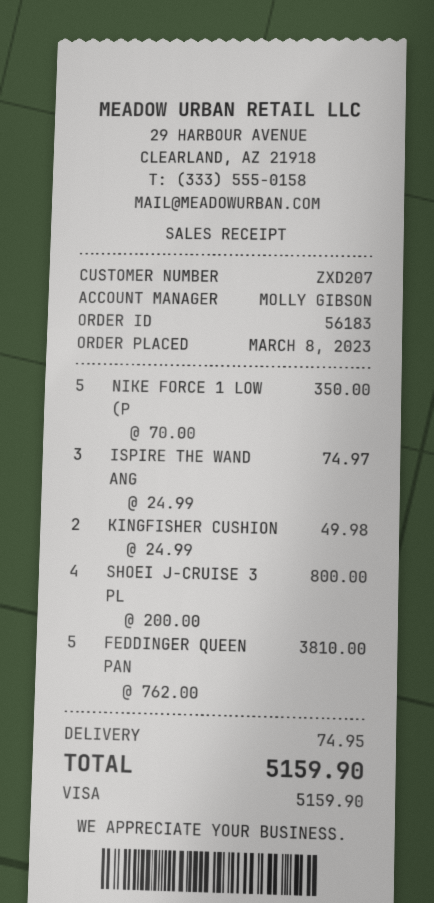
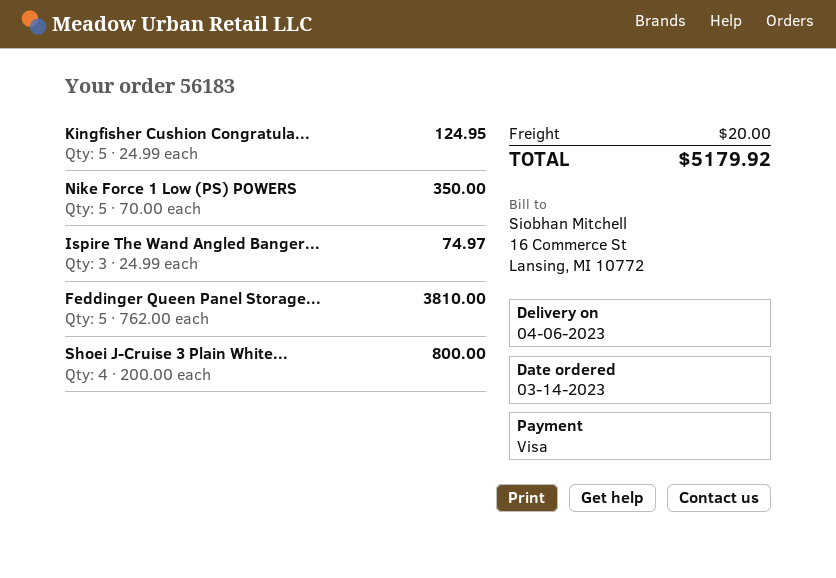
order date: 2023-03-08 -> 2023-03-14
KINGFISHER CUSHION: 2 x 24.99 = 49.98 -> 5 x 24.99 = 124.95
shipping: 74.95 -> 20.00
total: 5159.90 -> 5179.92

